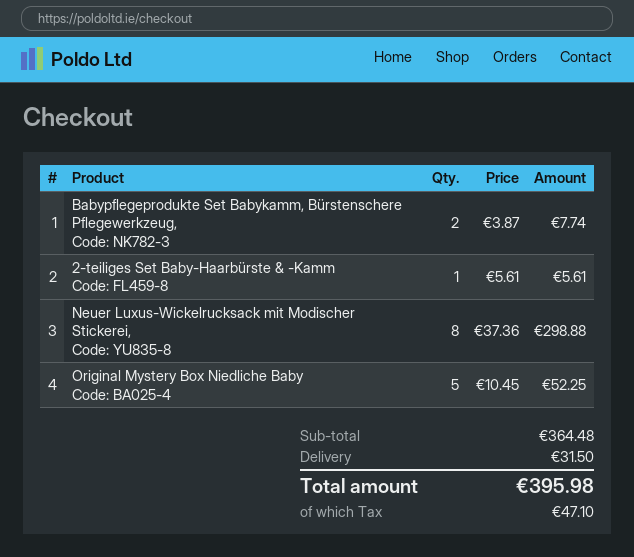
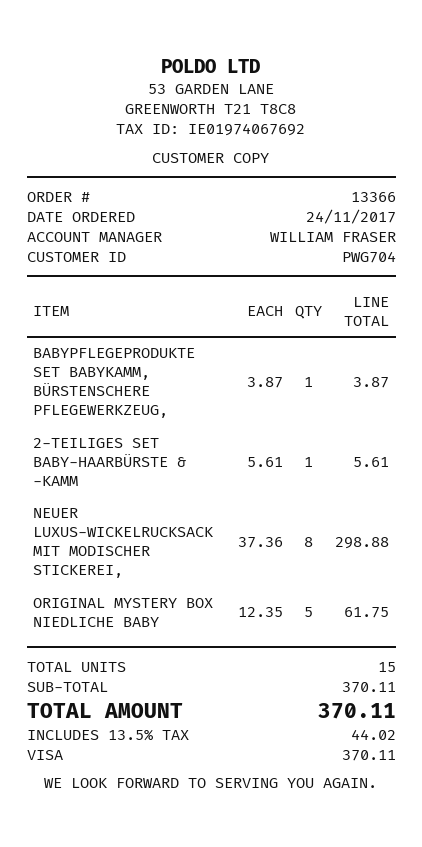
Babypflegeprodukte Set Babykamm, Bürstenschere Pflegewerkzeug,: 2 x 3.87 = 7.74 -> 1 x 3.87 = 3.87
Original Mystery Box Niedliche Baby: 5 x 10.45 = 52.25 -> 5 x 12.35 = 61.75
subtotal: 364.48 -> 370.11
shipping: 31.50 -> none
tax: 47.10 -> 44.02
total: 395.98 -> 370.11

